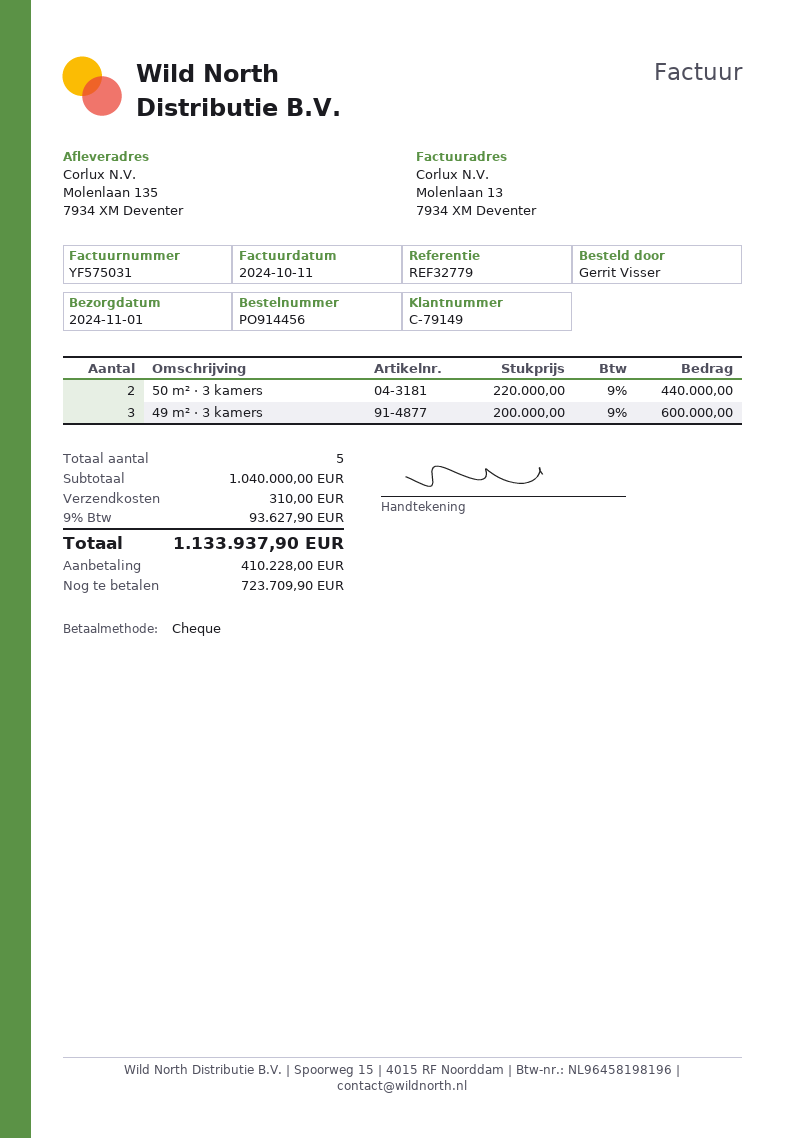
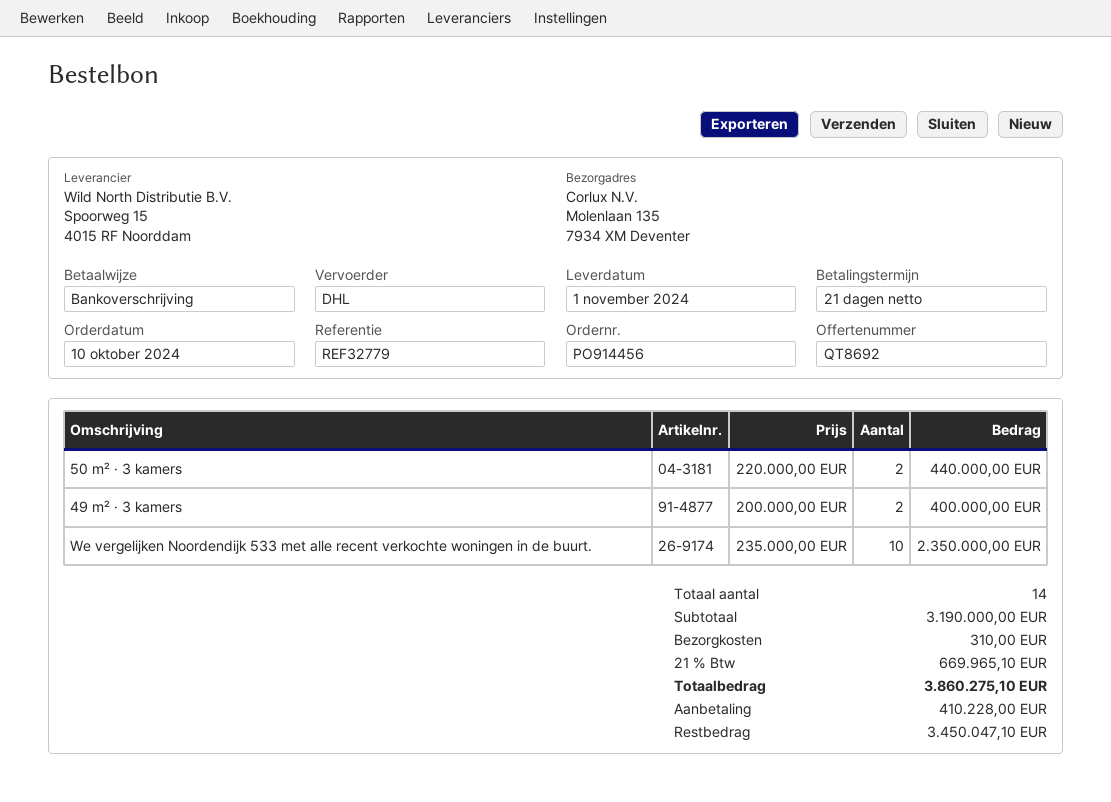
payment method: cheque -> bank transfer
49 m² · 3 kamers: 3 x 200000.00 = 600000.00 -> 2 x 200000.00 = 400000.00
We vergelijken Noordendijk 533 met alle recent verkochte woningen in de buurt.: none -> 10 x 235000.00 = 2350000.00
total quantity: 5 -> 14
subtotal: 1040000.00 -> 3190000.00
tax: 9% = 93627.90 -> 21% = 669965.10
total: 1133937.90 -> 3860275.10
balance: 723709.90 -> 3450047.10

